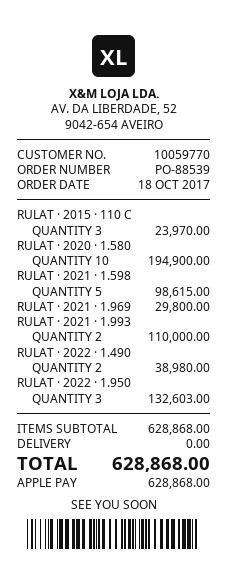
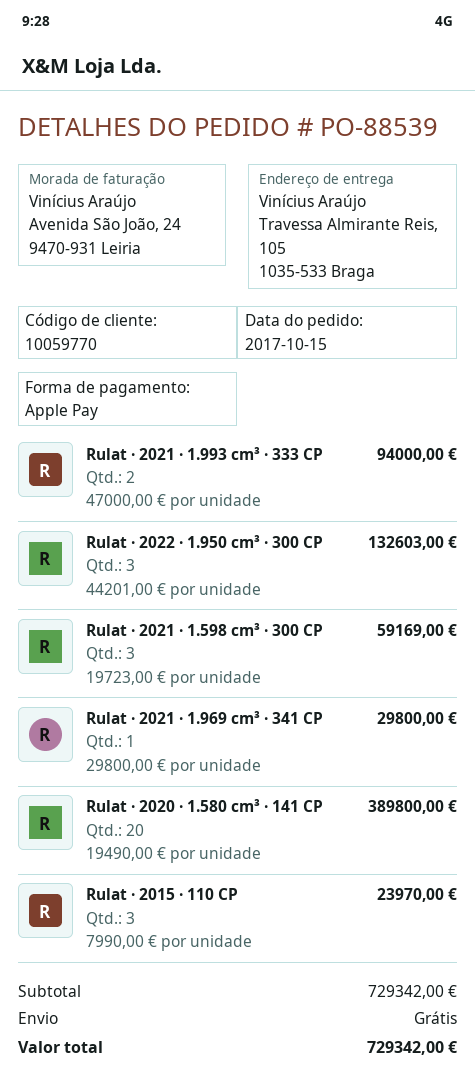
order date: 2017-10-18 -> 2017-10-15
RULAT · 2020 · 1.580: 10 for 194900.00 -> 20 for 389800.00
RULAT · 2021 · 1.598: 5 for 98615.00 -> 3 for 59169.00
RULAT · 2021 · 1.993: 2 for 110000.00 -> 2 for 94000.00
RULAT · 2022 · 1.490: 2 for 38980.00 -> none
subtotal: 628868.00 -> 729342.00
total: 628868.00 -> 729342.00

